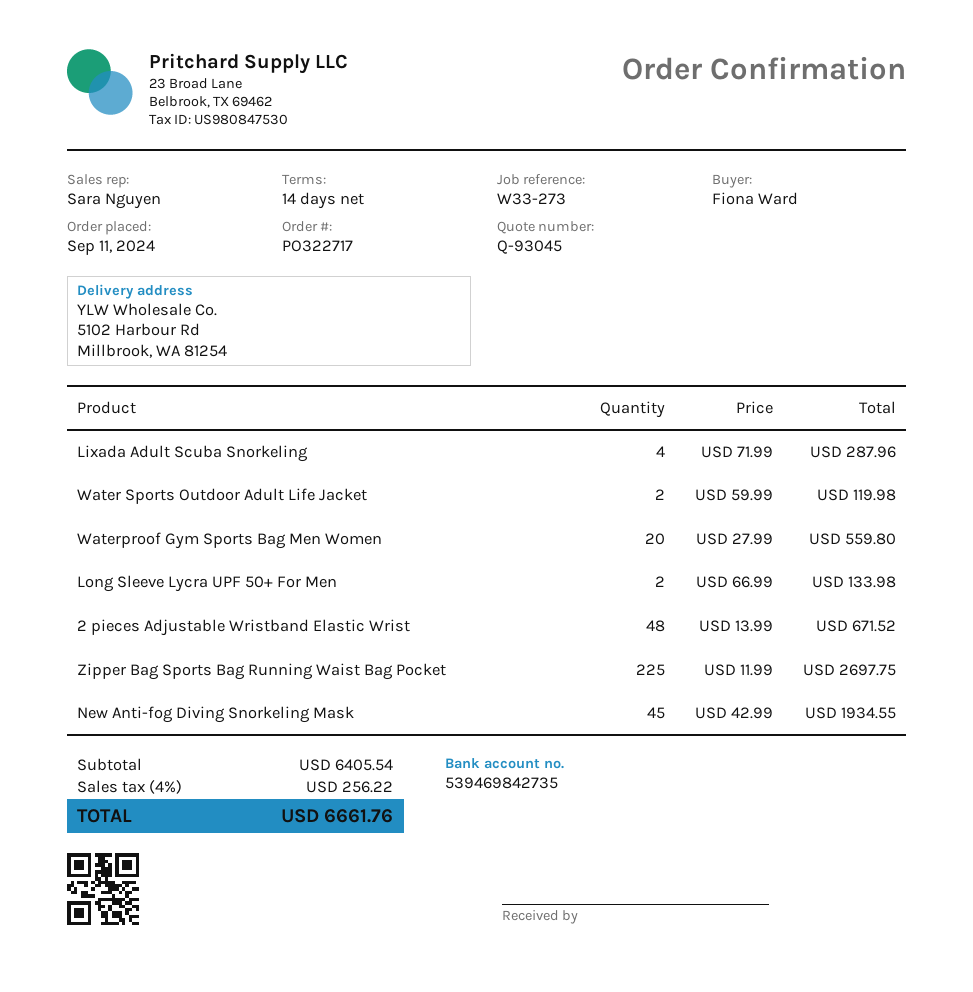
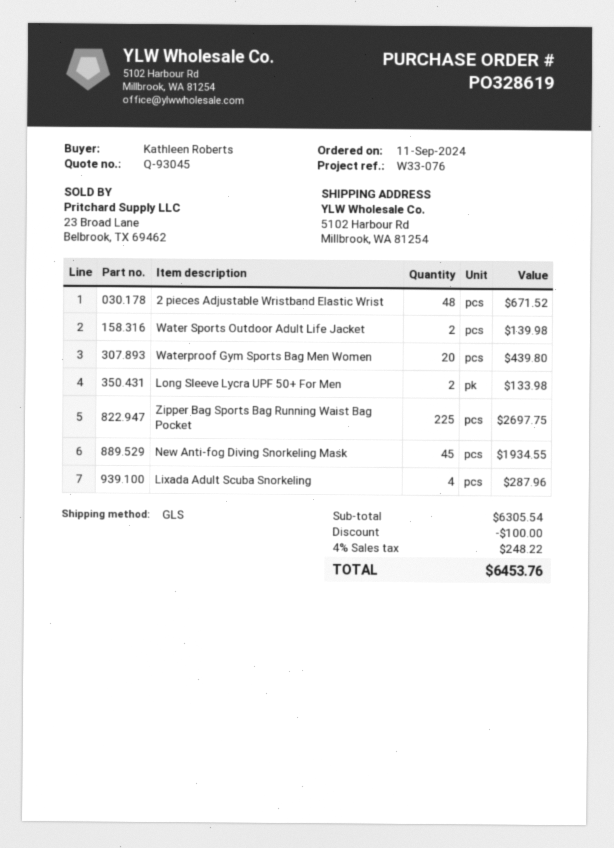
order number: PO322717 -> PO328619
reference: W33-273 -> W33-076
ordered by: Fiona Ward -> Kathleen Roberts
Water Sports Outdoor Adult Life Jacket: 2 for 119.98 -> 2 for 139.98
Waterproof Gym Sports Bag Men Women: 20 for 559.80 -> 20 for 439.80
subtotal: 6405.54 -> 6305.54
discount: none -> 100.00
tax: 4% = 256.22 -> 4% = 248.22
total: 6661.76 -> 6453.76

